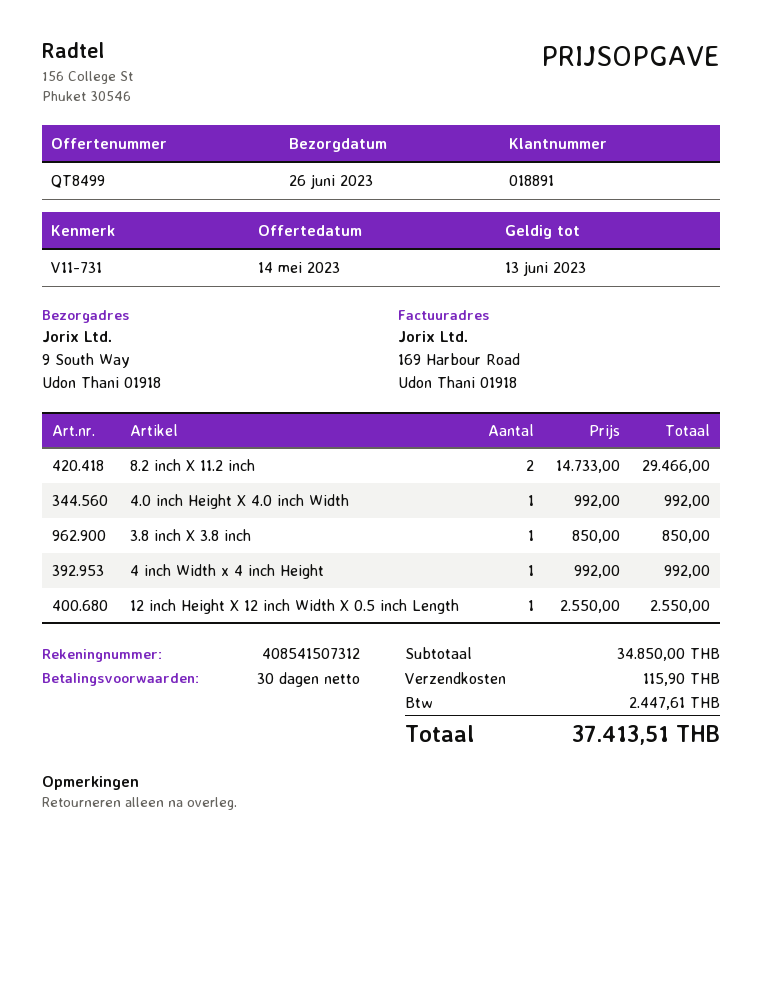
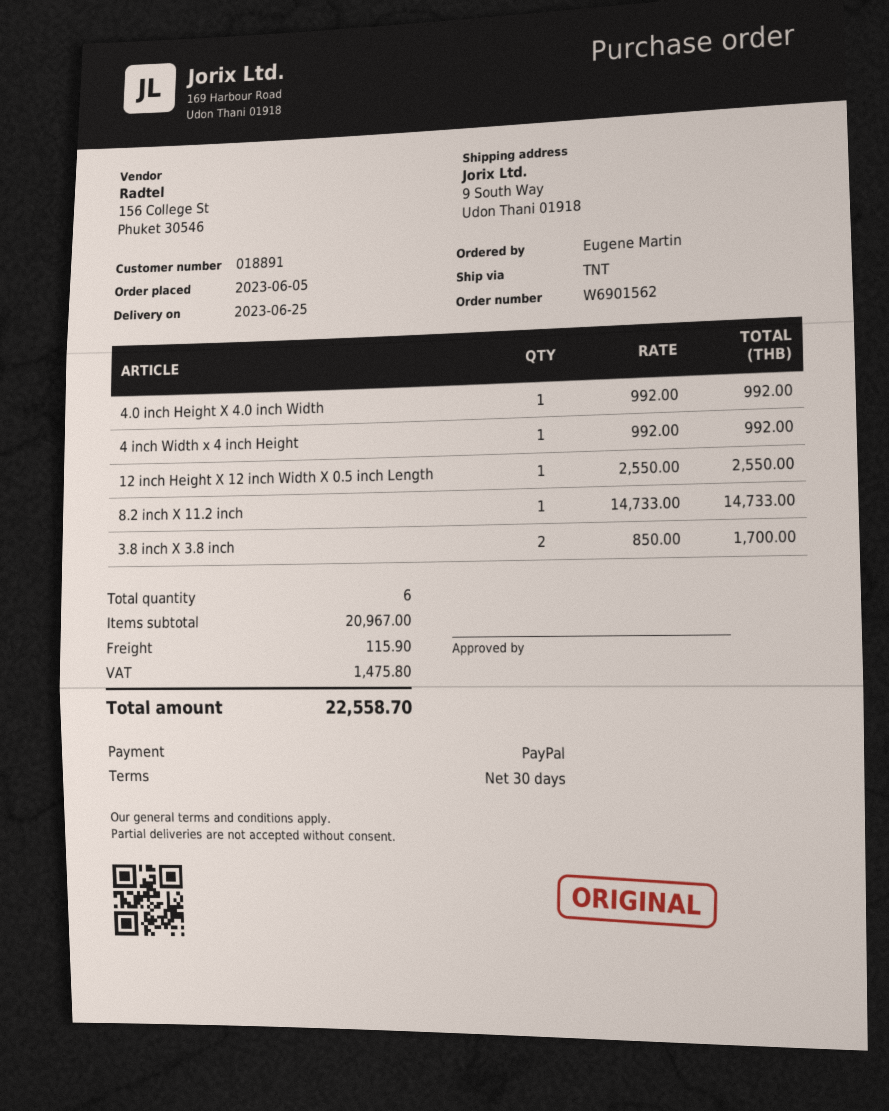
delivery date: 2023-06-26 -> 2023-06-25
8.2 inch X 11.2 inch: 2 x 14733.00 = 29466.00 -> 1 x 14733.00 = 14733.00
3.8 inch X 3.8 inch: 1 x 850.00 = 850.00 -> 2 x 850.00 = 1700.00
subtotal: 34850.00 -> 20967.00
tax: 2447.61 -> 1475.80
total: 37413.51 -> 22558.70

